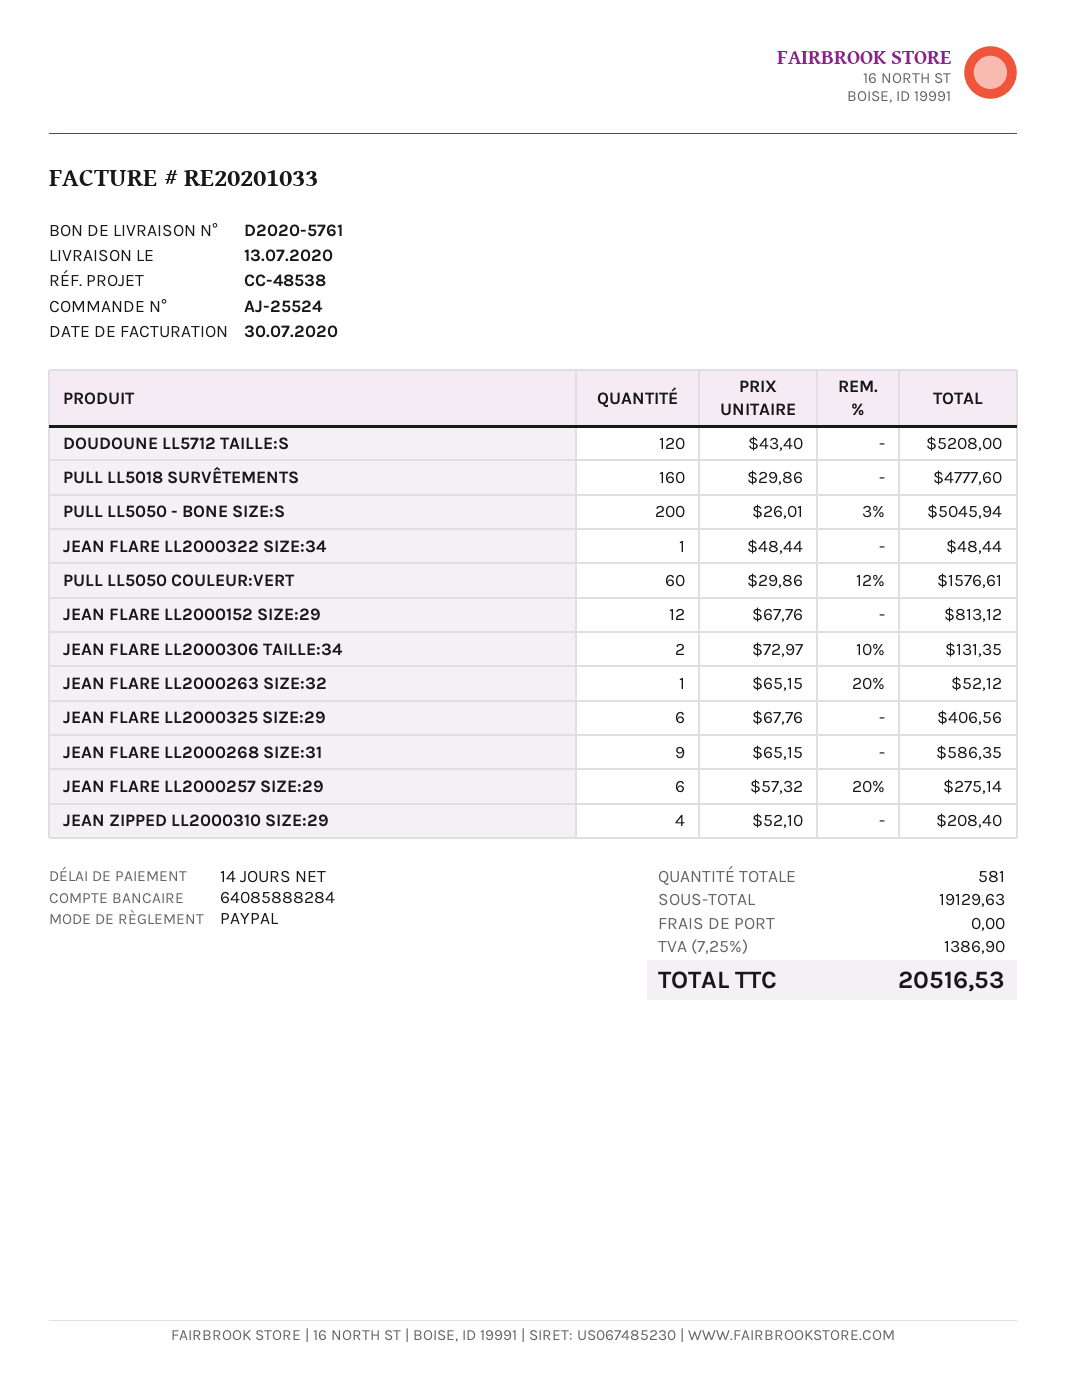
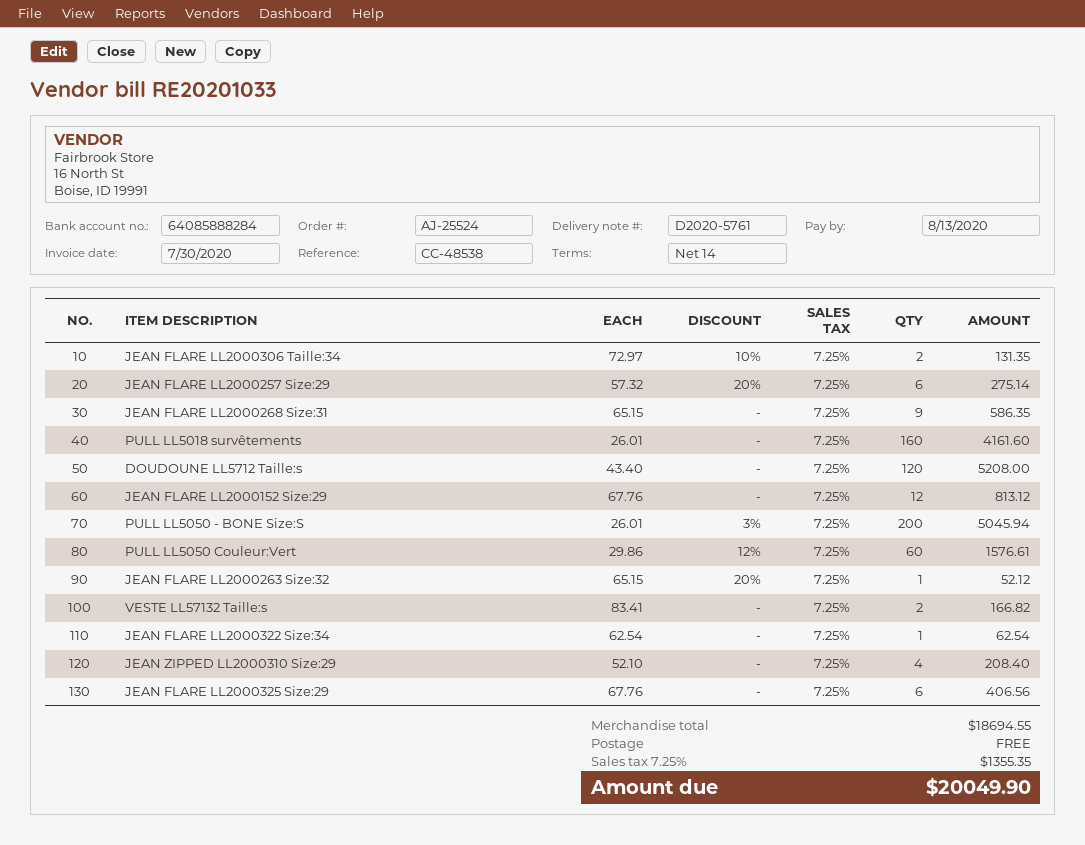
PULL LL5018 SURVÊTEMENTS: 160 x 29.86 = 4777.60 -> 160 x 26.01 = 4161.60
JEAN FLARE LL2000322 SIZE:34: 1 x 48.44 = 48.44 -> 1 x 62.54 = 62.54
VESTE LL57132 Taille:s: none -> 2 x 83.41 = 166.82
subtotal: 19129.63 -> 18694.55
tax: 7.25% = 1386.90 -> 7.25% = 1355.35
total: 20516.53 -> 20049.90

